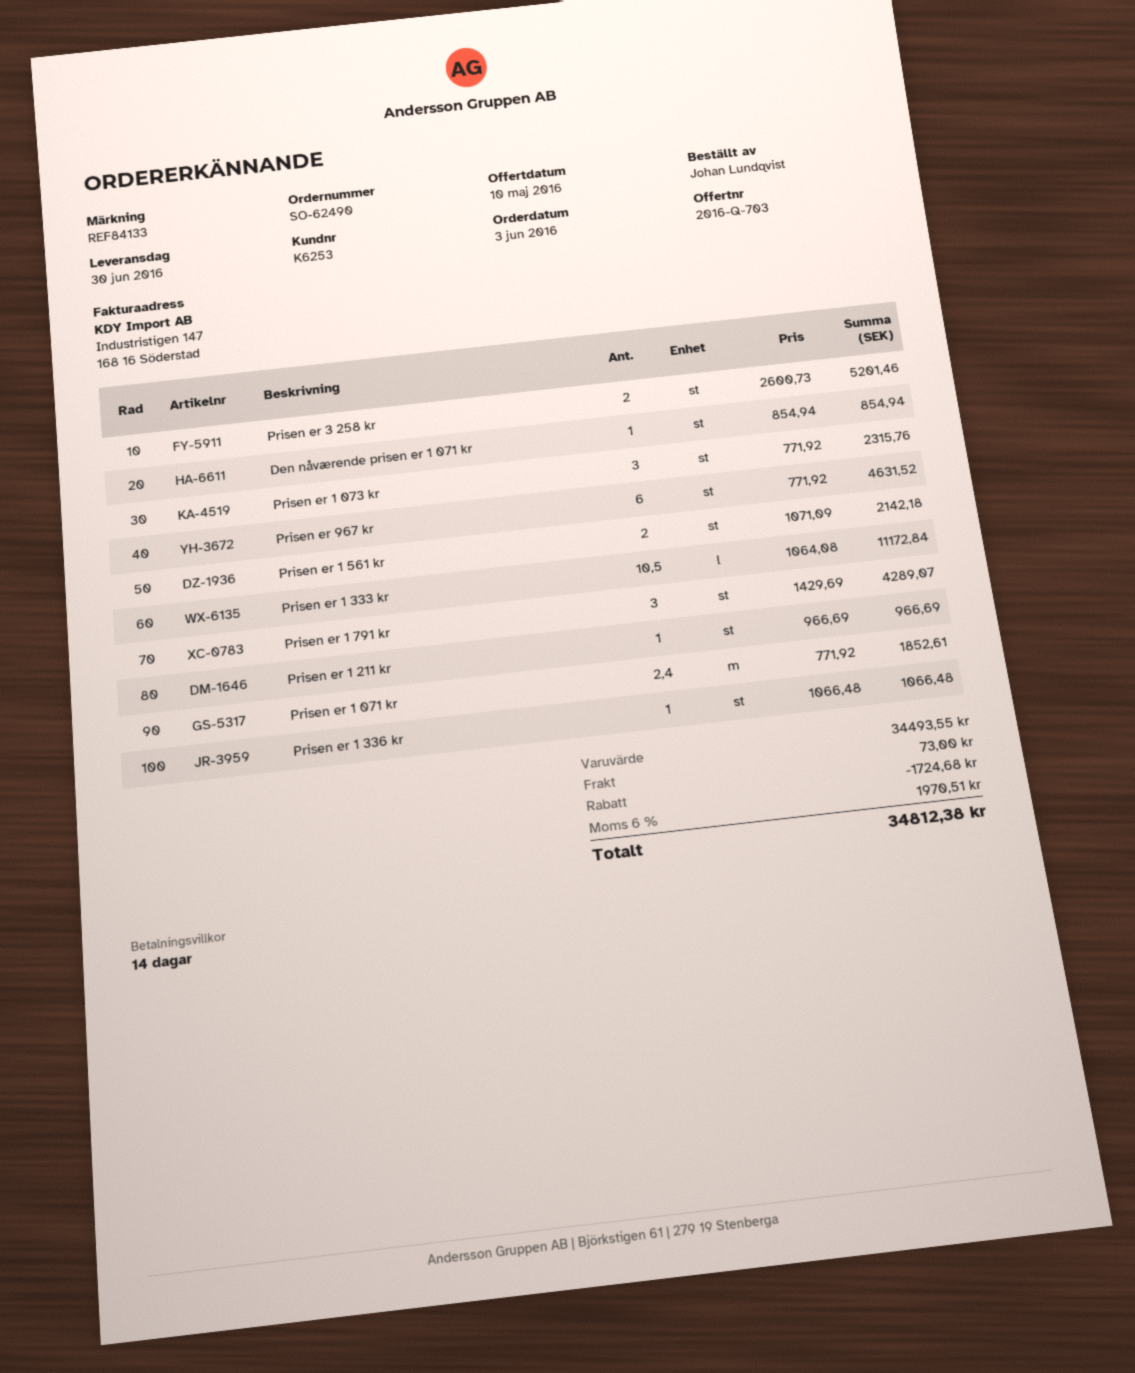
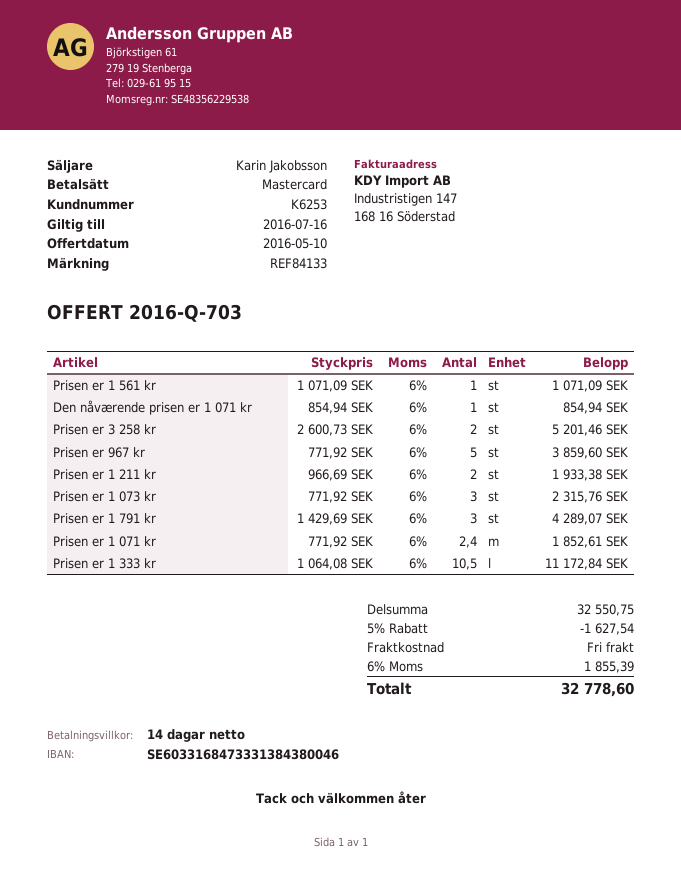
Prisen er 967 kr: 6 x 771.92 = 4631.52 -> 5 x 771.92 = 3859.60
Prisen er 1 561 kr: 2 x 1071.09 = 2142.18 -> 1 x 1071.09 = 1071.09
Prisen er 1 211 kr: 1 x 966.69 = 966.69 -> 2 x 966.69 = 1933.38
Prisen er 1 336 kr: 1 x 1066.48 = 1066.48 -> none
subtotal: 34493.55 -> 32550.75
discount: 1724.68 -> 1627.54
shipping: 73.00 -> 0.00
tax: 6% = 1970.51 -> 6% = 1855.39
total: 34812.38 -> 32778.60

